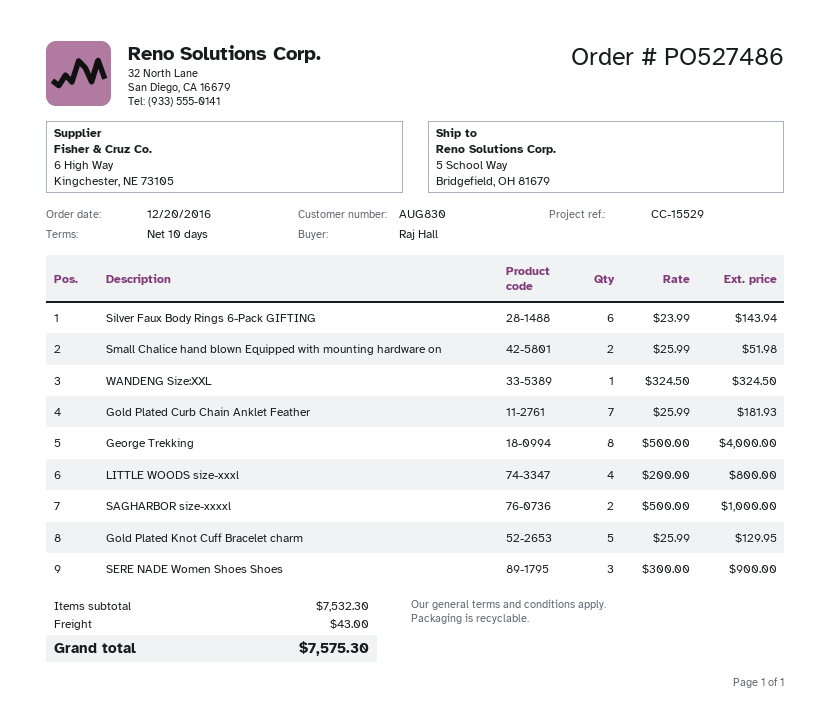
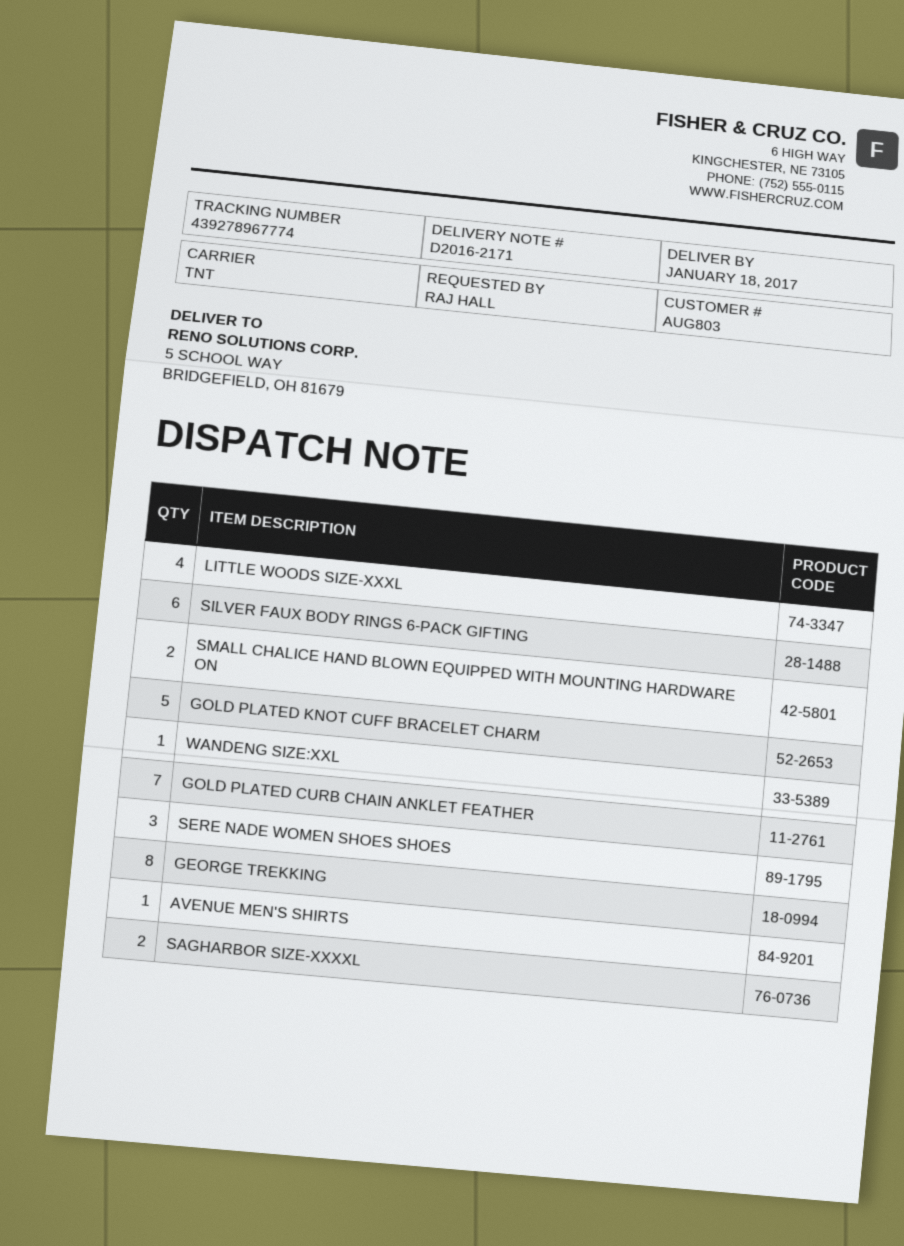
customer number: AUG830 -> AUG803
AVENUE MEN'S SHIRTS: none -> 1

